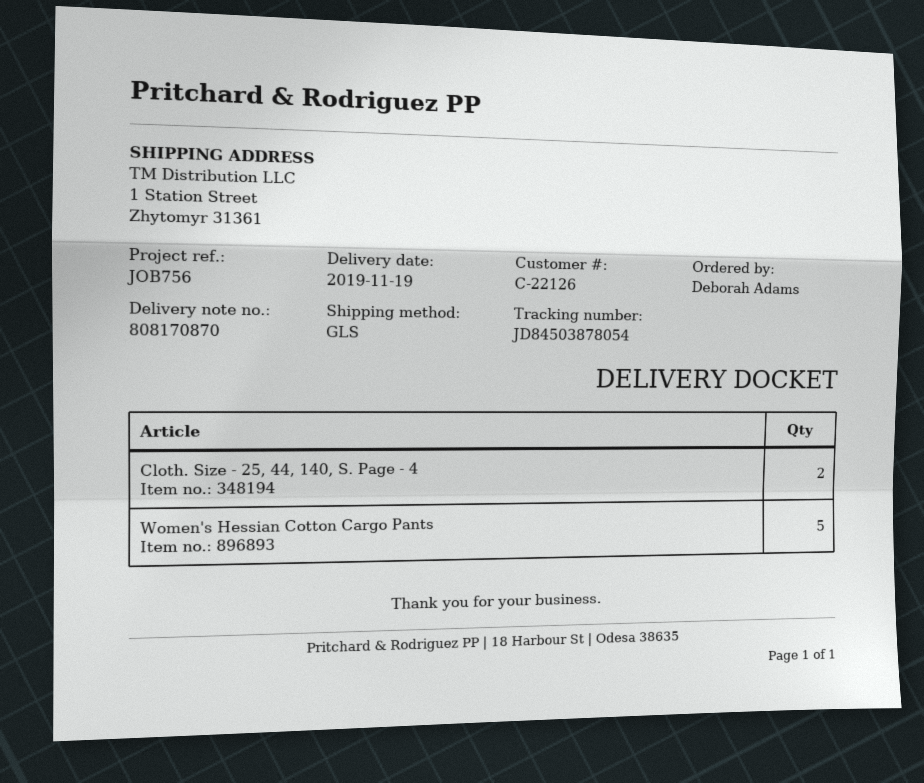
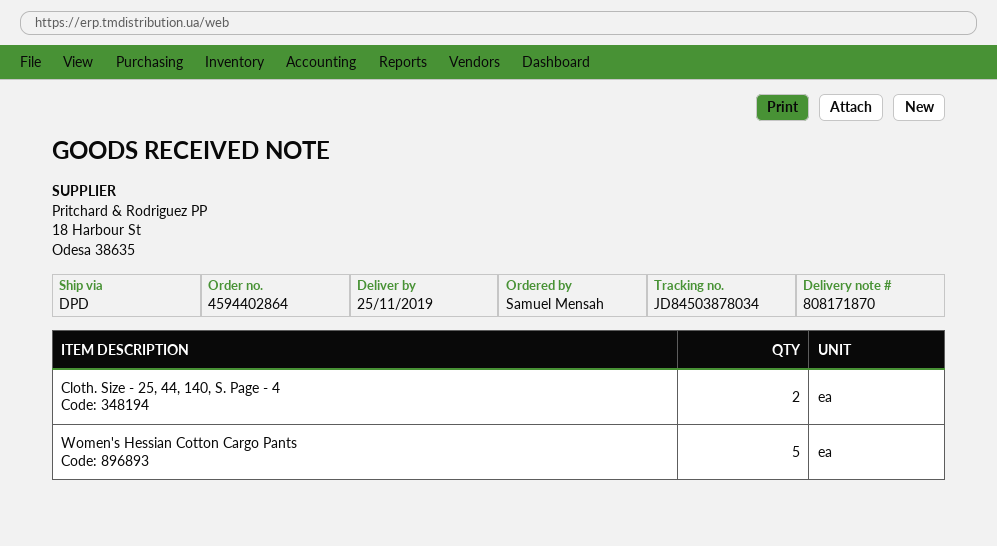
delivery note number: 808170870 -> 808171870
delivery date: 2019-11-19 -> 2019-11-25
ordered by: Deborah Adams -> Samuel Mensah
shipping method: GLS -> DPD
tracking number: JD84503878054 -> JD84503878034

